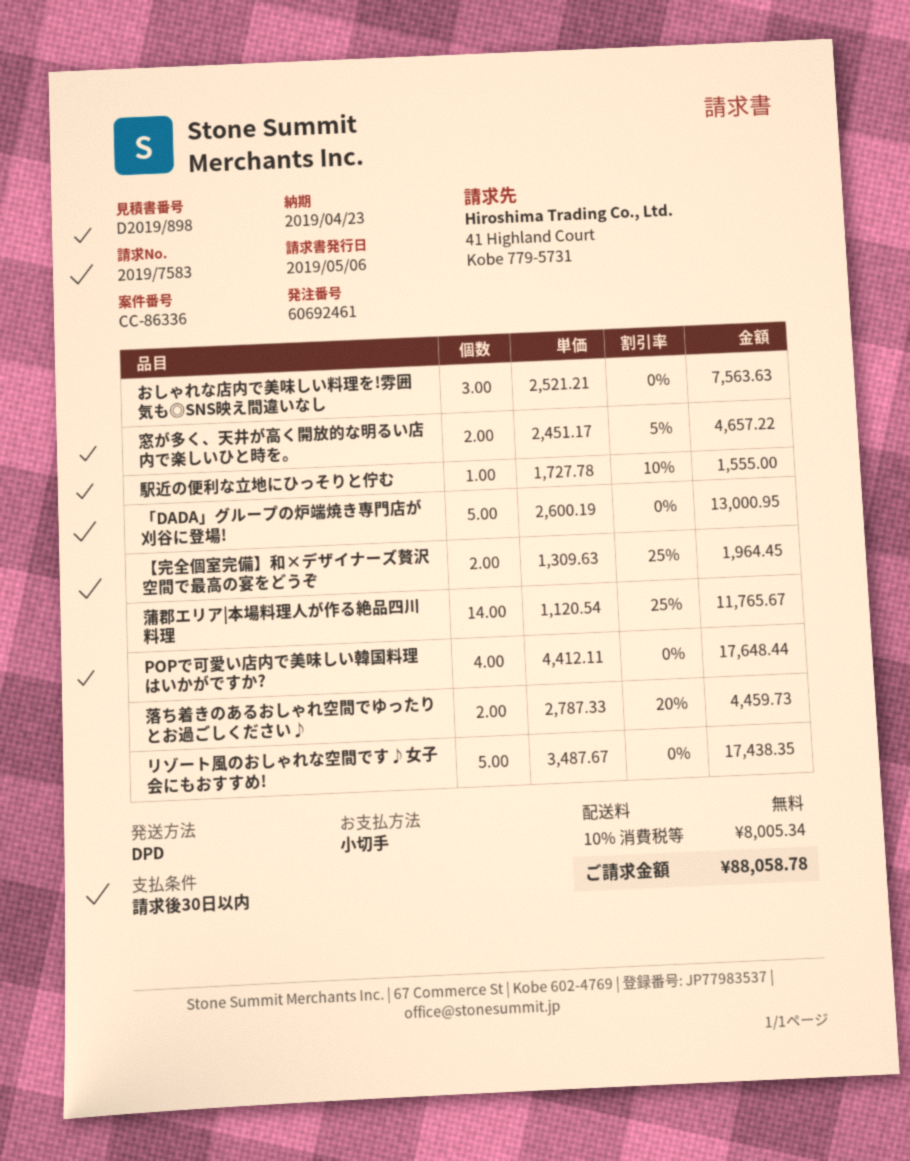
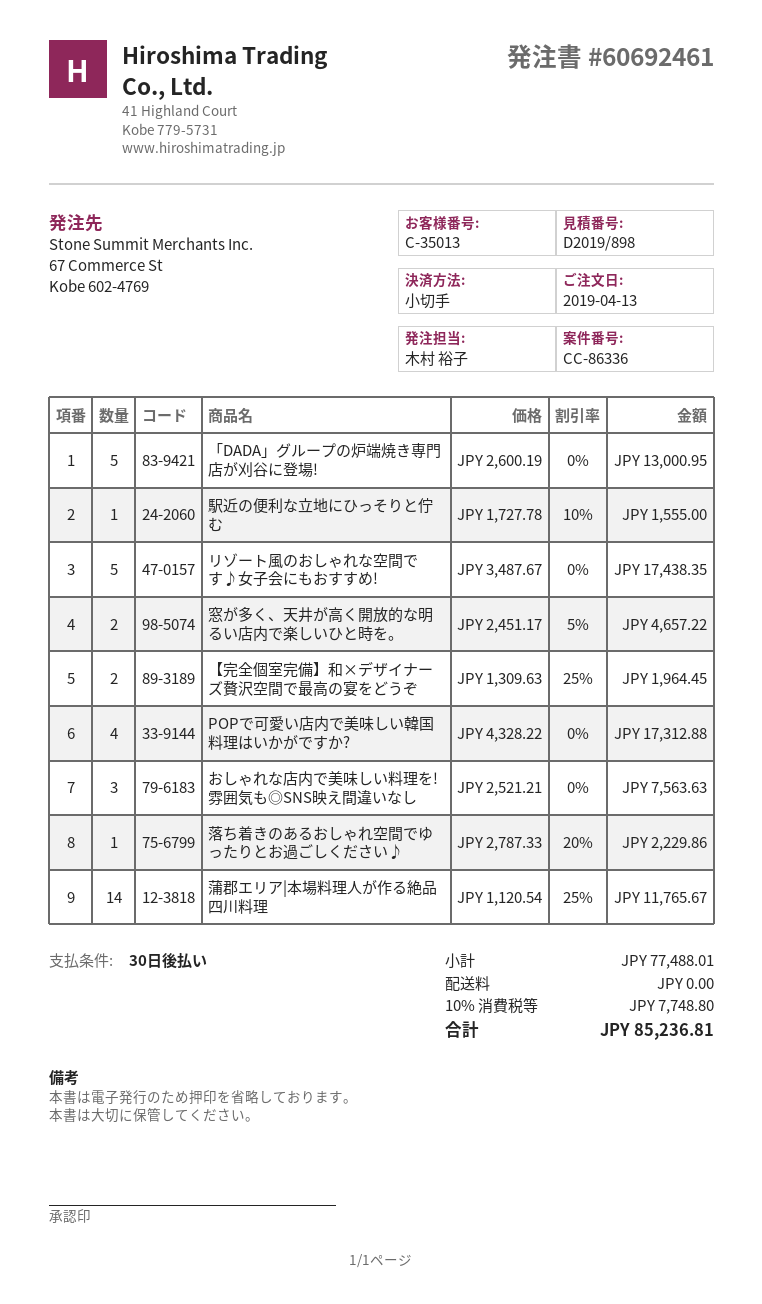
POPで可愛い店内で美味しい韓国料理はいかがですか?: 4 x 4412.11 = 17648.44 -> 4 x 4328.22 = 17312.88
落ち着きのあるおしゃれ空間でゆったりとお過ごしください♪: 2 x 2787.33 - 20% = 4459.73 -> 1 x 2787.33 - 20% = 2229.86
tax: 10% = 8005.34 -> 10% = 7748.80
total: 88058.78 -> 85236.81

